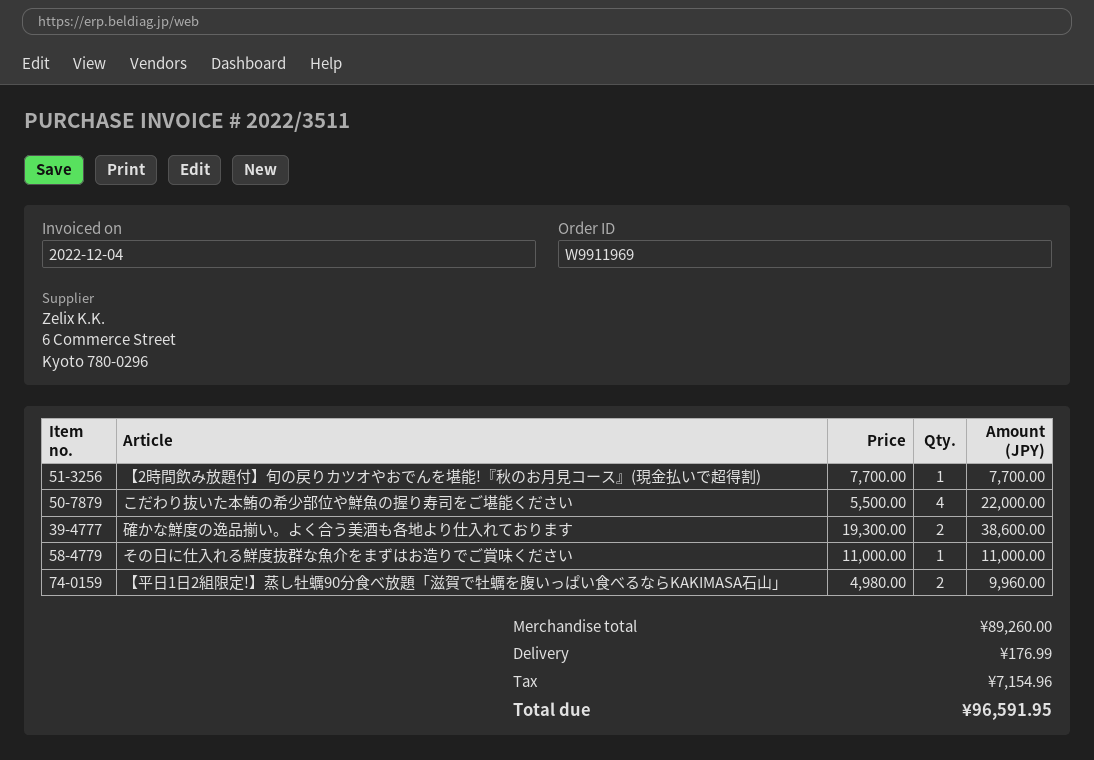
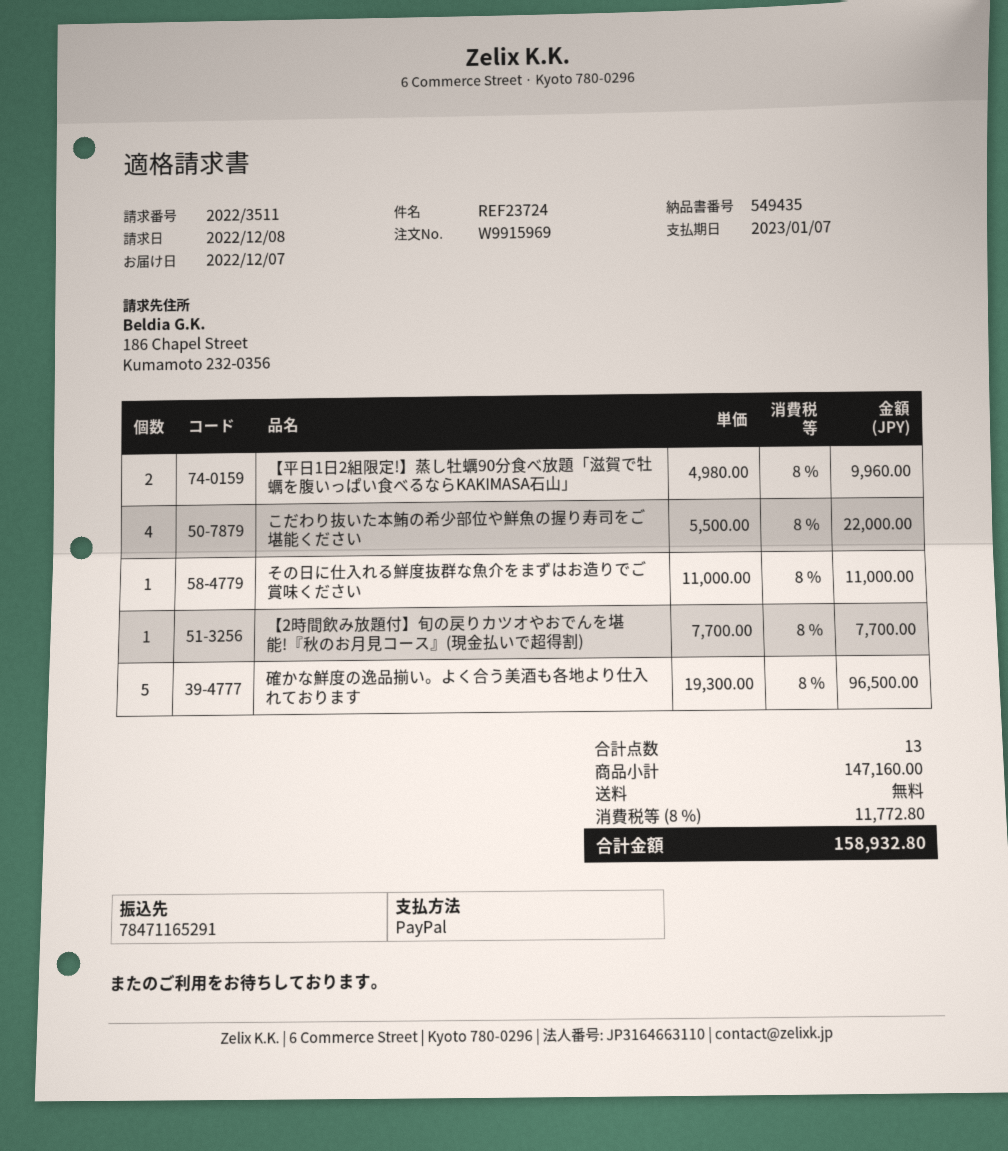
order number: W9911969 -> W9915969
invoice date: 2022-12-04 -> 2022-12-08
確かな鮮度の逸品揃い。よく合う美酒も各地より仕入れております: 2 x 19300.00 = 38600.00 -> 5 x 19300.00 = 96500.00
subtotal: 89260.00 -> 147160.00
shipping: 176.99 -> 0.00
tax: 7154.96 -> 11772.80
total: 96591.95 -> 158932.80

